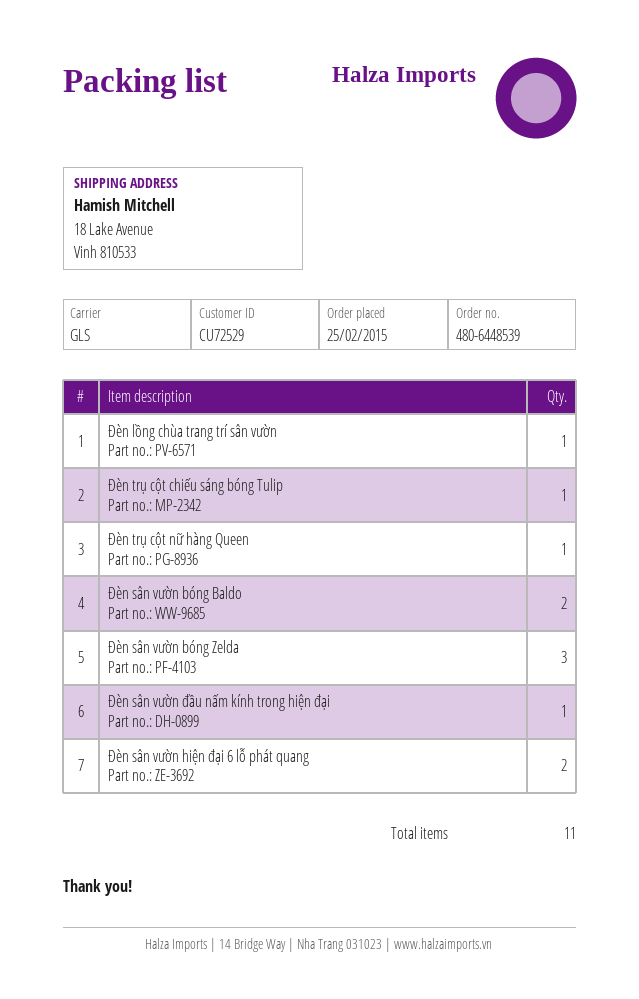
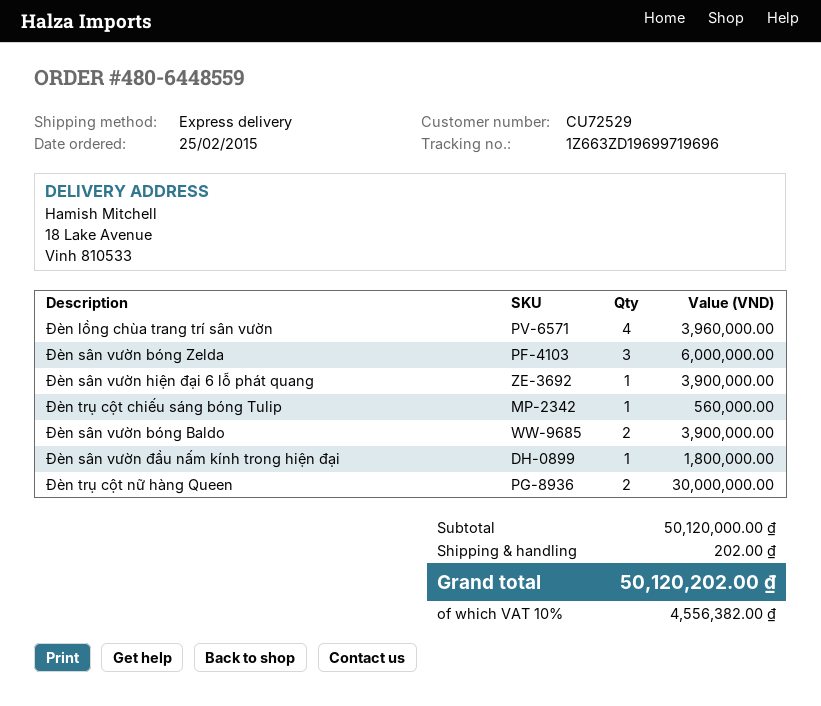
order number: 480-6448539 -> 480-6448559
shipping method: GLS -> express
Đèn lồng chùa trang trí sân vườn: 1 -> 4
Đèn trụ cột nữ hàng Queen: 1 -> 2
Đèn sân vườn hiện đại 6 lỗ phát quang: 2 -> 1

